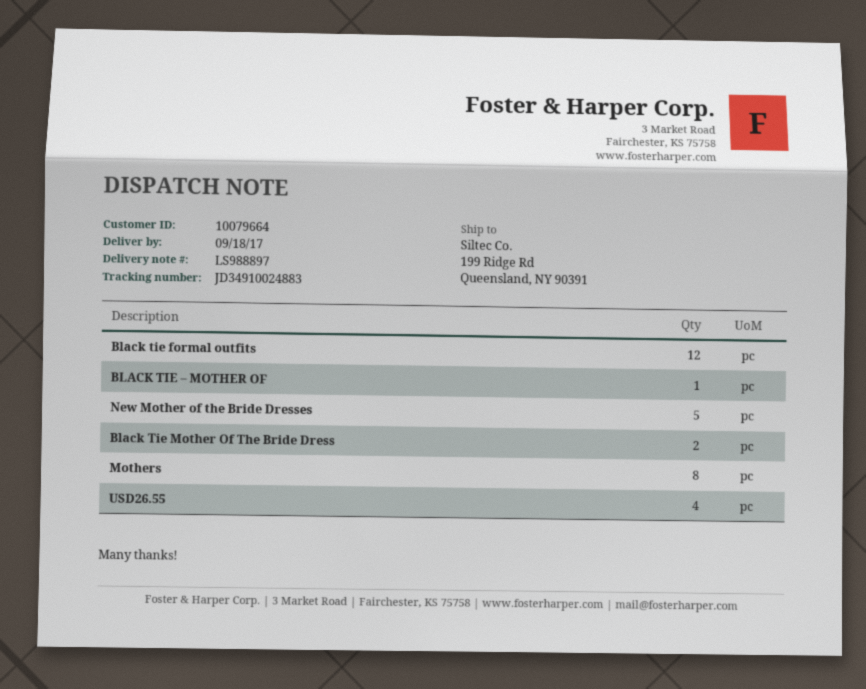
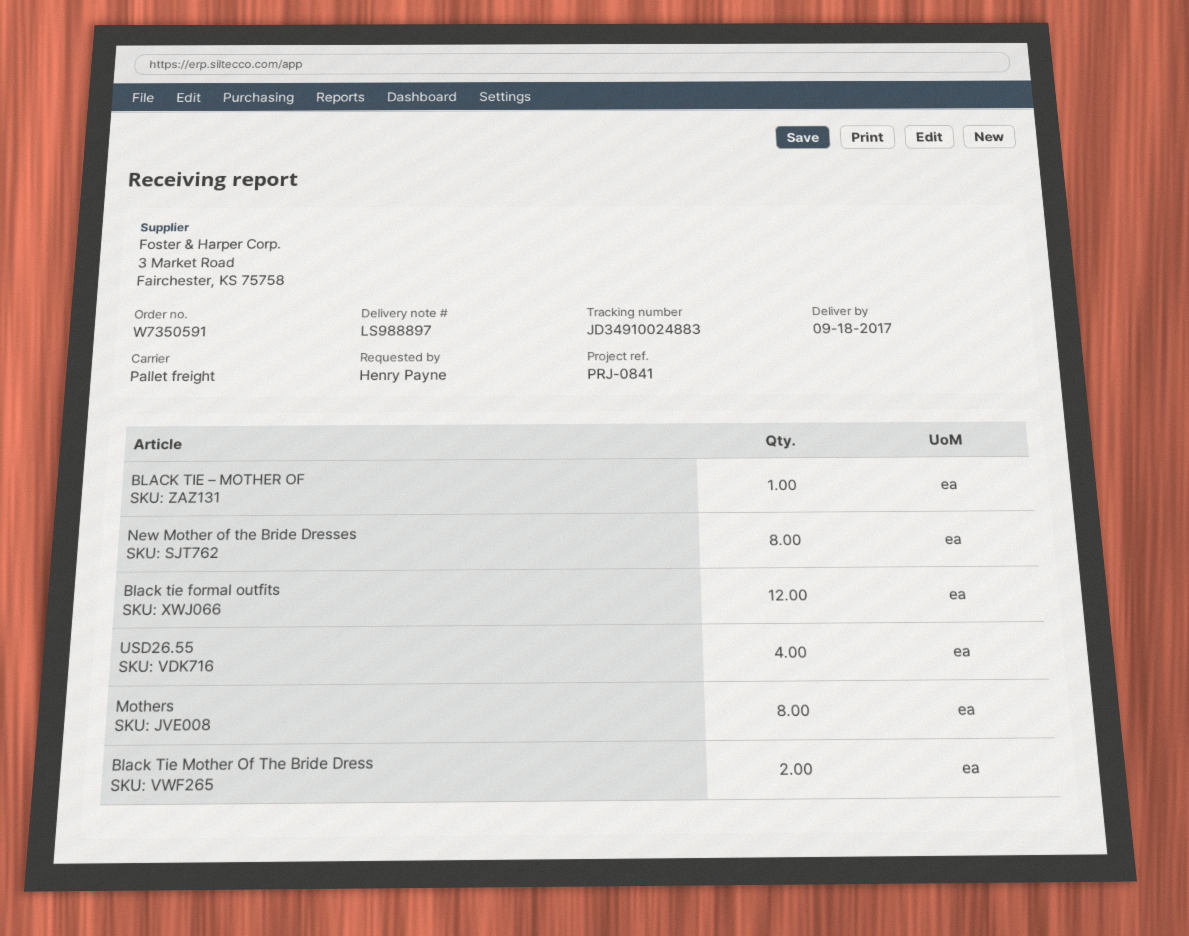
New Mother of the Bride Dresses: 5 -> 8

